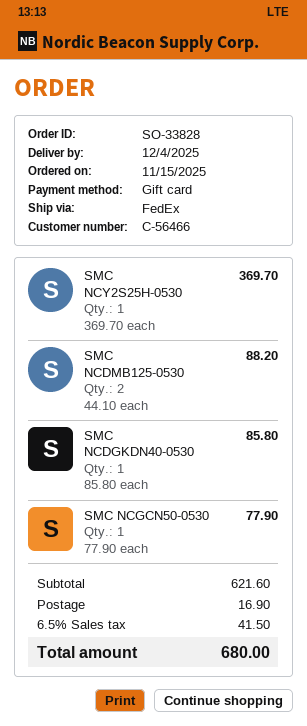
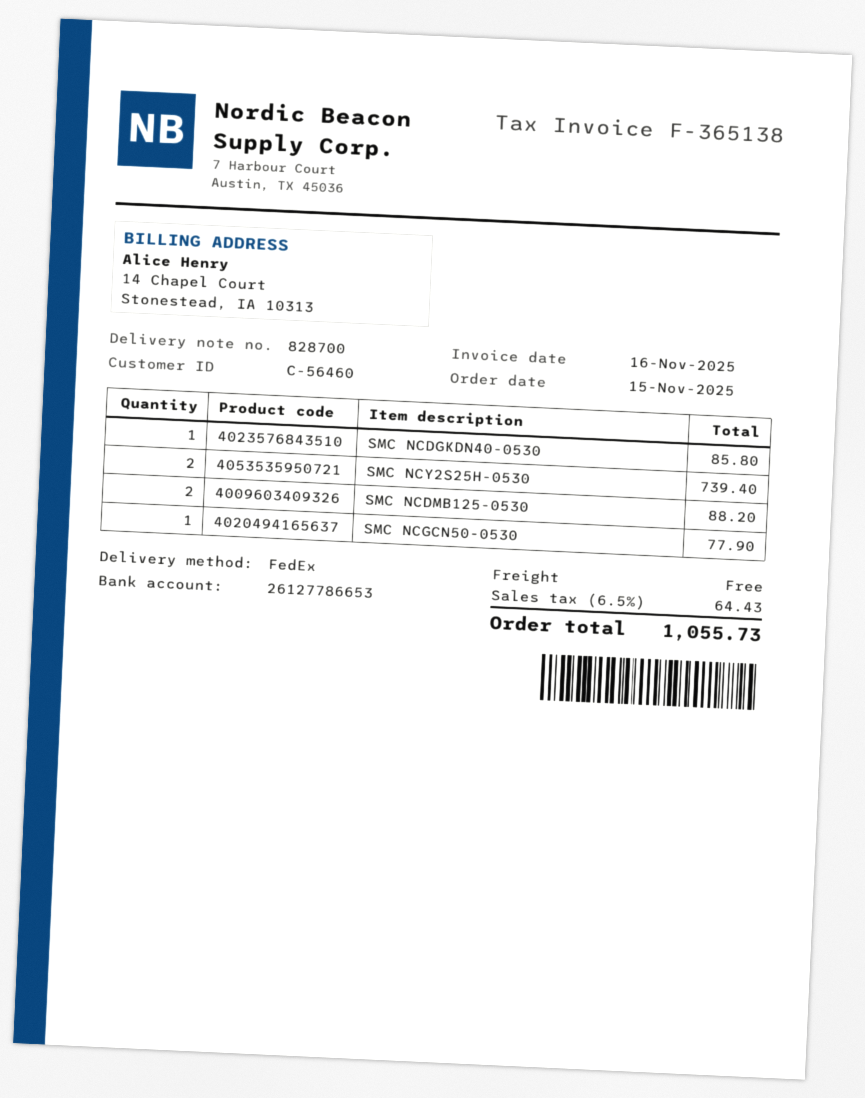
customer number: C-56466 -> C-56460
SMC NCY2S25H-0530: 1 for 369.70 -> 2 for 739.40
shipping: 16.90 -> 0.00
tax: 6.5% = 41.50 -> 6.5% = 64.43
total: 680.00 -> 1055.73

